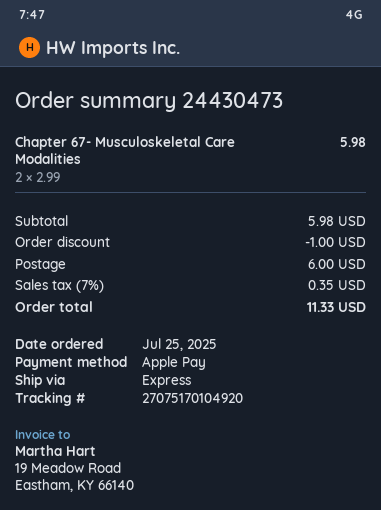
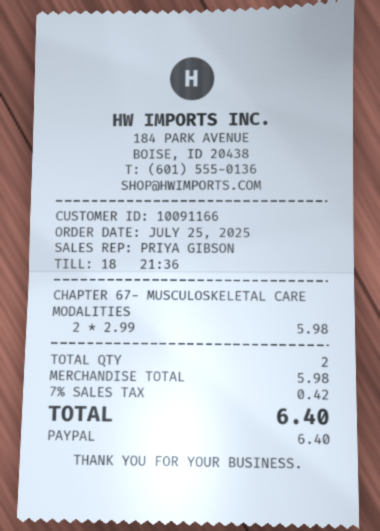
payment method: Apple Pay -> PayPal
discount: 1.00 -> none
shipping: 6.00 -> none
tax: 7% = 0.35 -> 7% = 0.42
total: 11.33 -> 6.40

